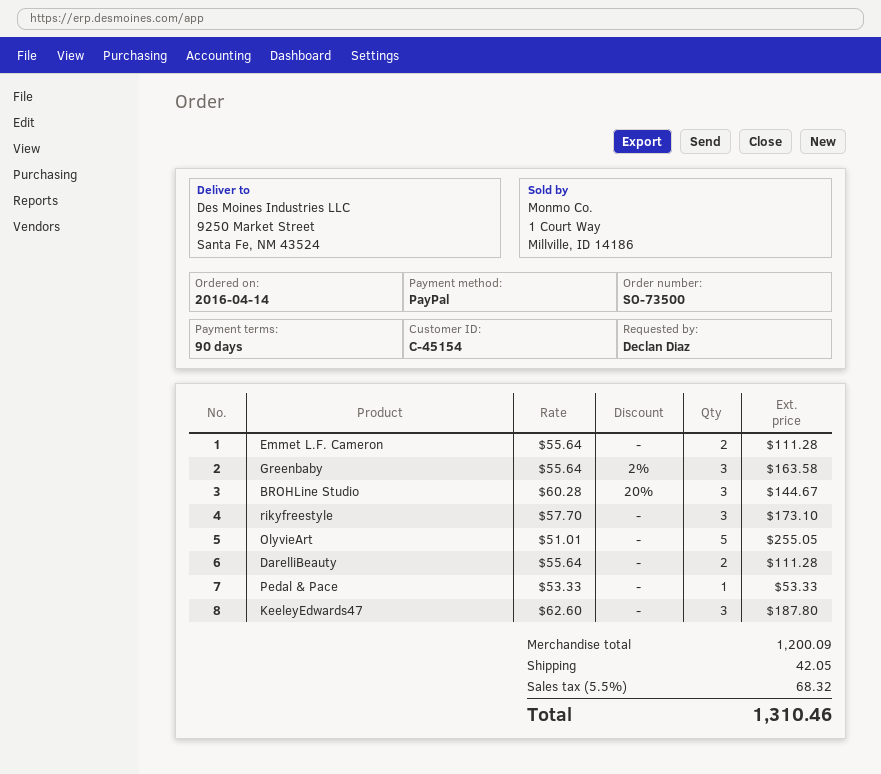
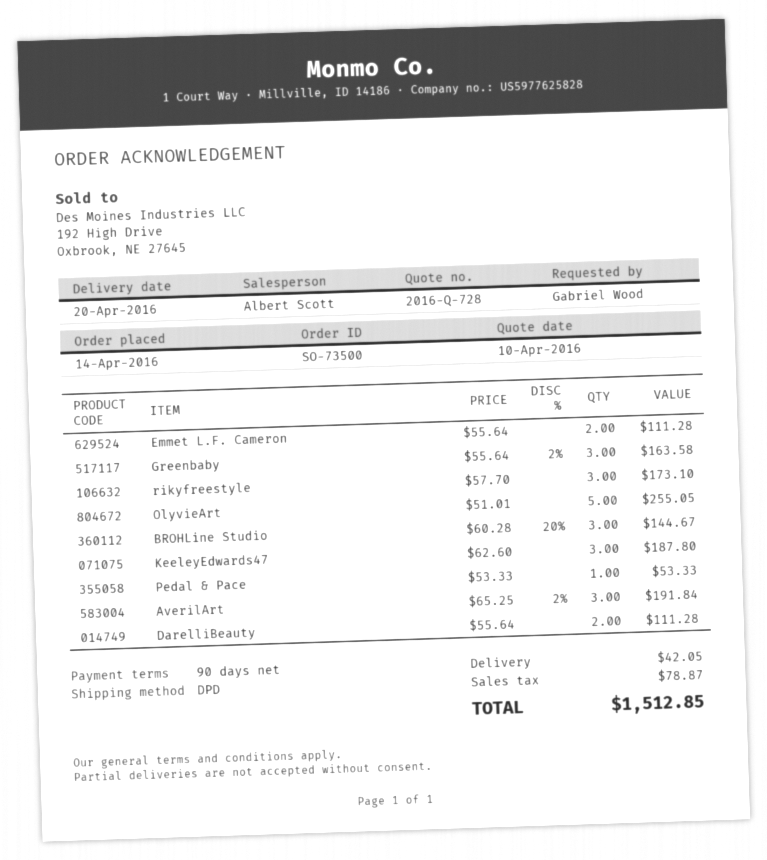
ordered by: Declan Diaz -> Gabriel Wood
AverilArt: none -> 3 x 65.25 - 2% = 191.84
tax: 68.32 -> 78.87
total: 1310.46 -> 1512.85

